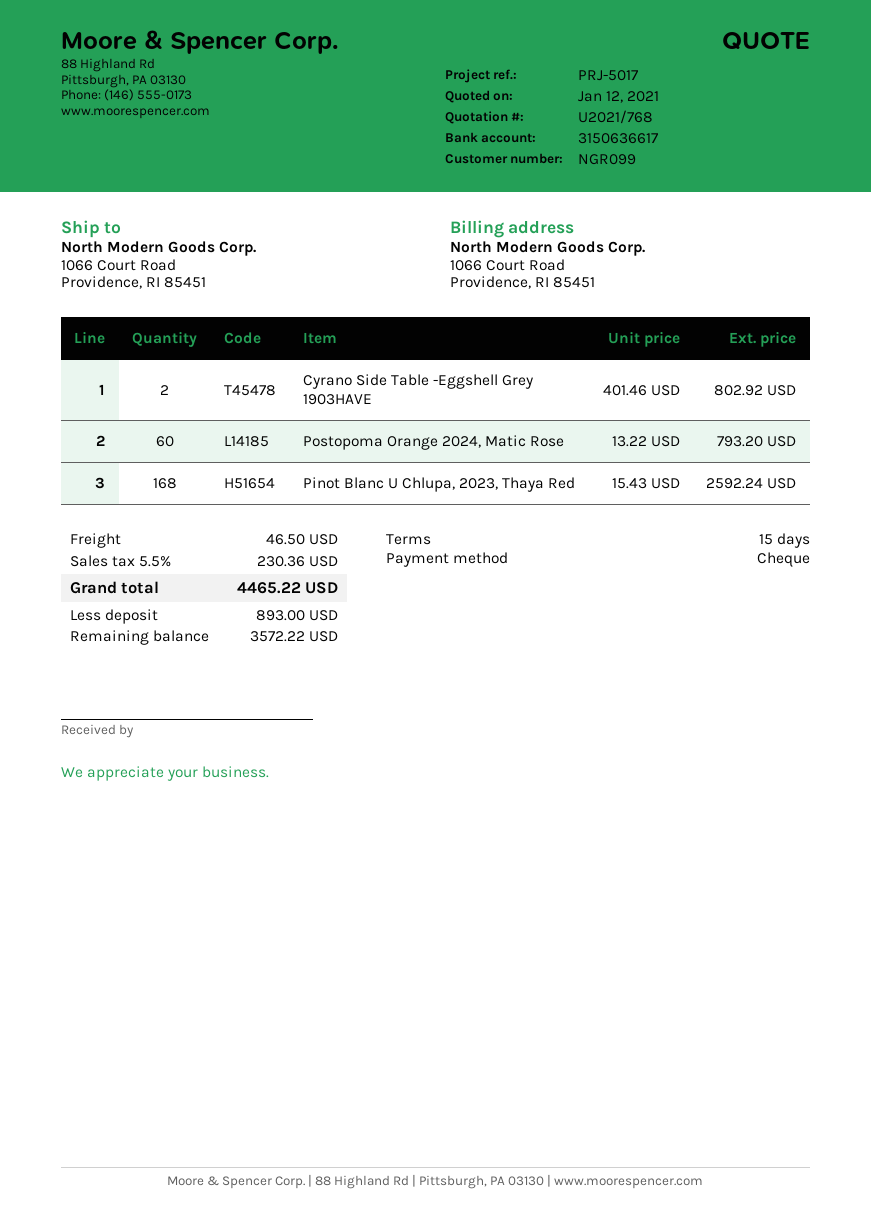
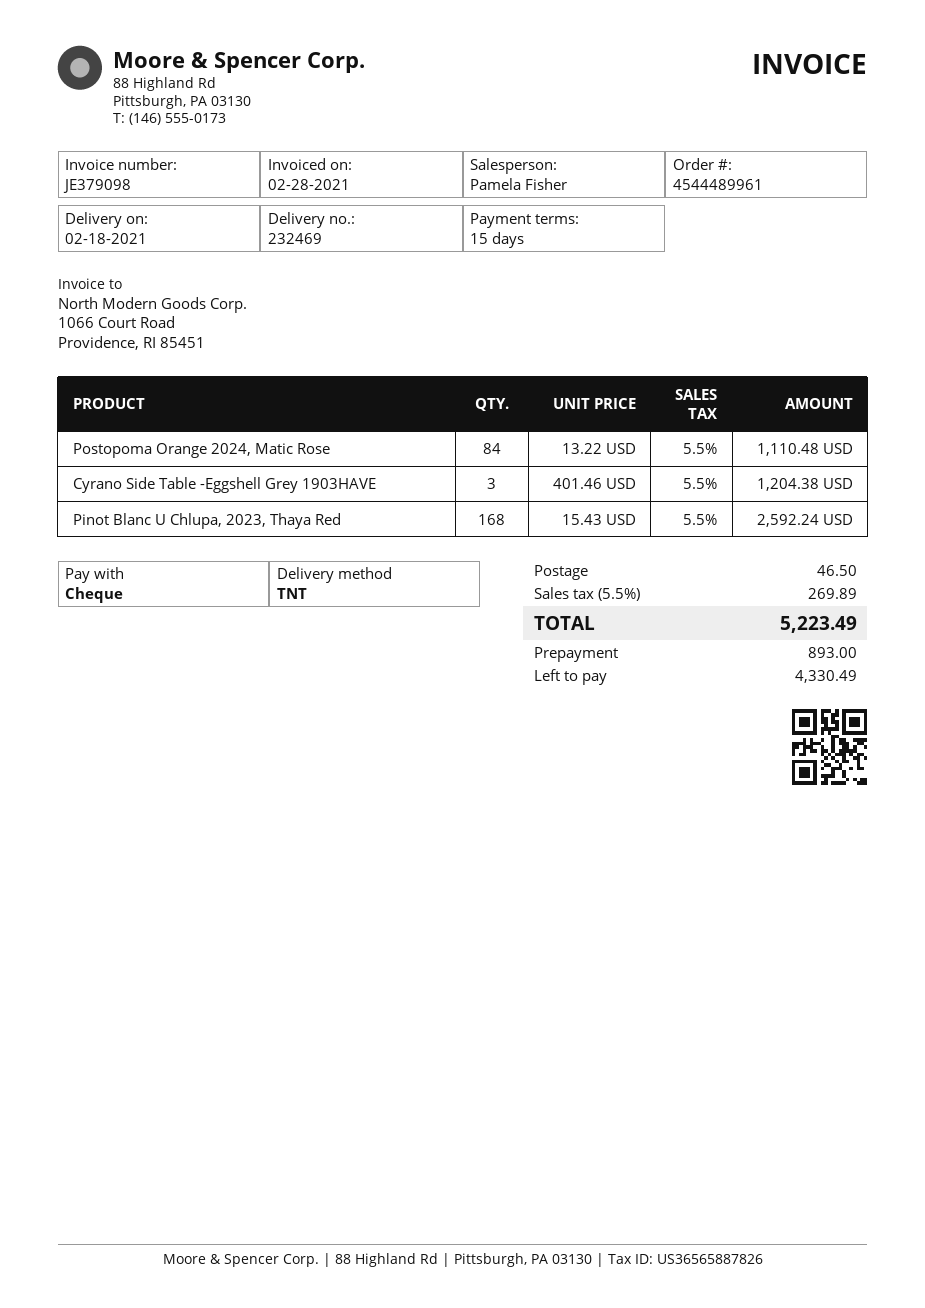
Cyrano Side Table -Eggshell Grey 1903HAVE: 2 x 401.46 = 802.92 -> 3 x 401.46 = 1204.38
Postopoma Orange 2024, Matic Rose: 60 x 13.22 = 793.20 -> 84 x 13.22 = 1110.48
tax: 5.5% = 230.36 -> 5.5% = 269.89
total: 4465.22 -> 5223.49
balance: 3572.22 -> 4330.49

